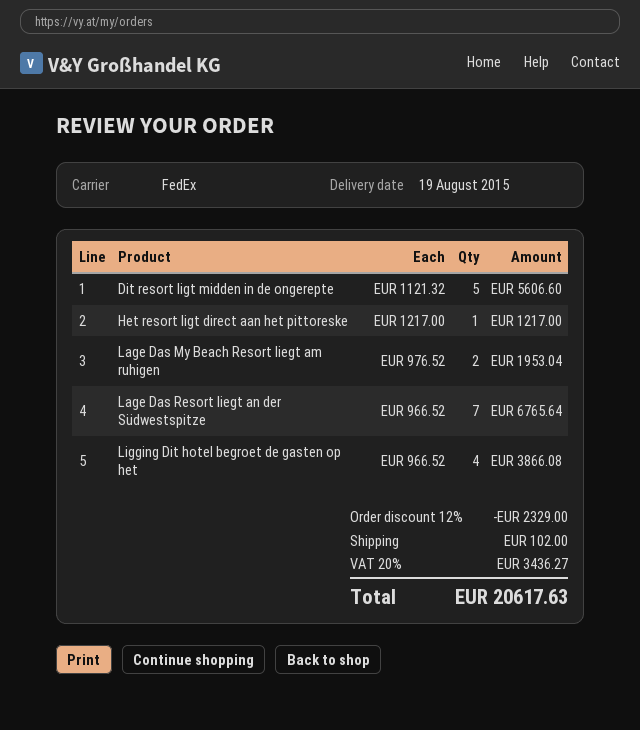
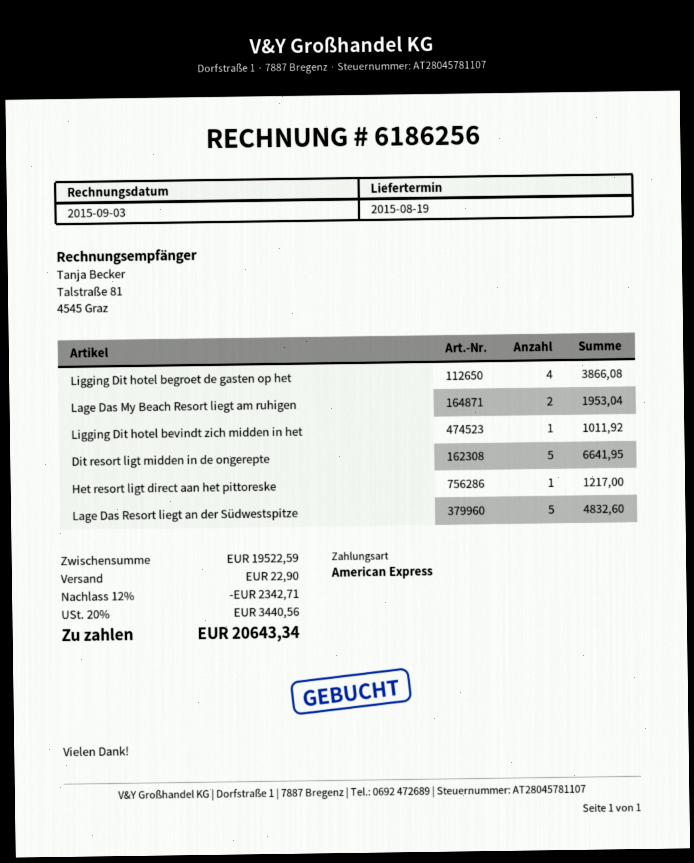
Dit resort ligt midden in de ongerepte: 5 for 5606.60 -> 5 for 6641.95
Lage Das Resort liegt an der Südwestspitze: 7 for 6765.64 -> 5 for 4832.60
Ligging Dit hotel bevindt zich midden in het: none -> 1 for 1011.92
discount: 12% = 2329.00 -> 12% = 2342.71
shipping: 102.00 -> 22.90
tax: 20% = 3436.27 -> 20% = 3440.56
total: 20617.63 -> 20643.34

